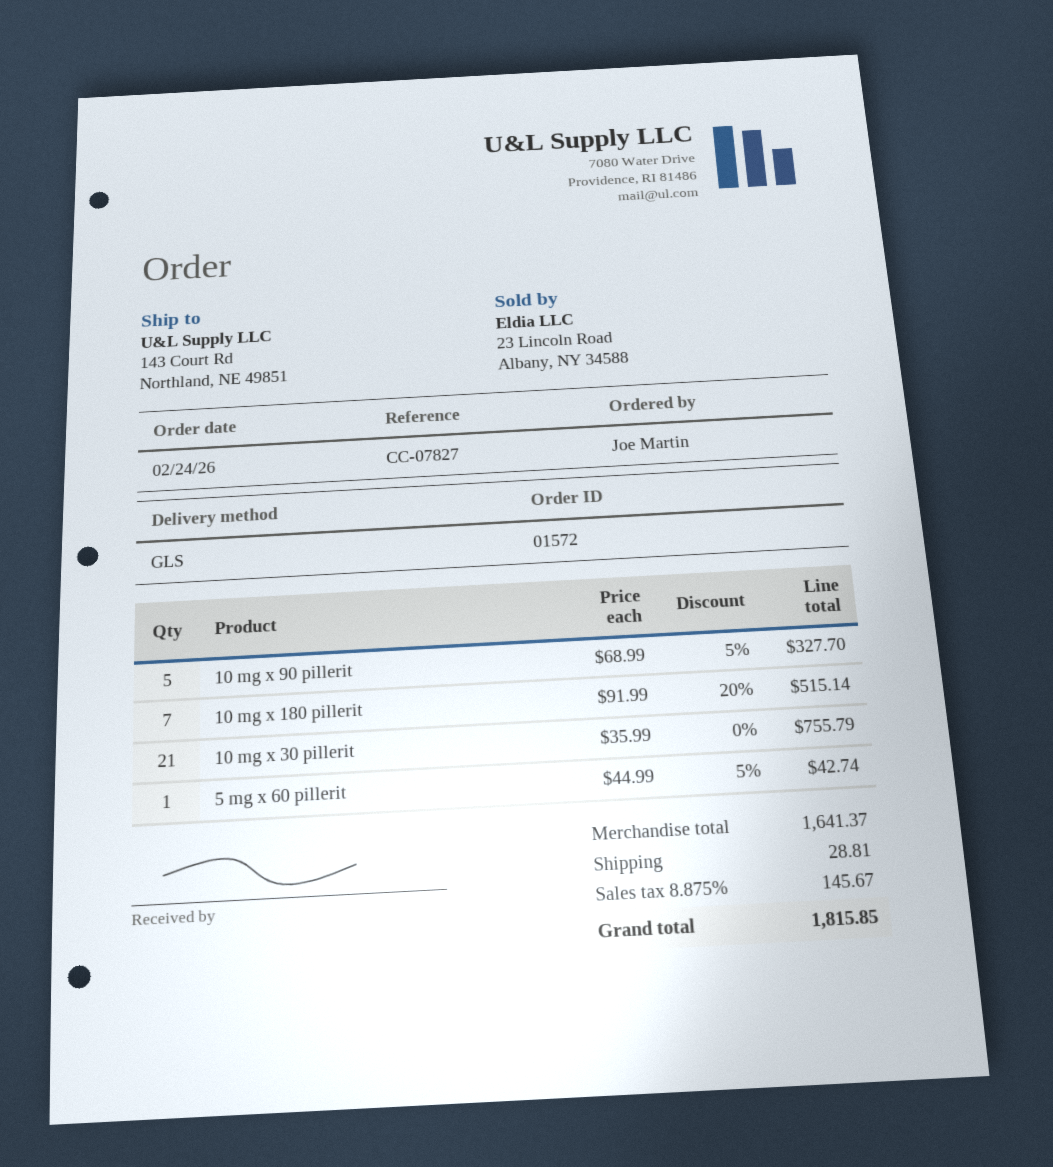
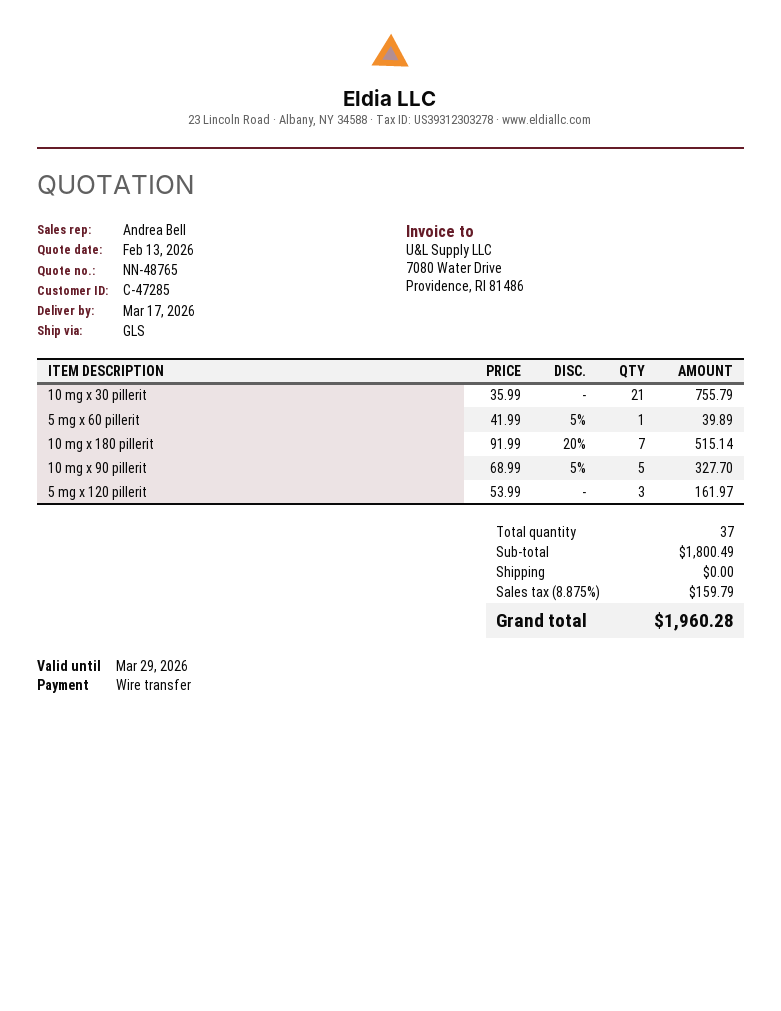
5 mg x 60 pillerit: 1 x 44.99 - 5% = 42.74 -> 1 x 41.99 - 5% = 39.89
5 mg x 120 pillerit: none -> 3 x 53.99 = 161.97
subtotal: 1641.37 -> 1800.49
shipping: 28.81 -> 0.00
tax: 8.875% = 145.67 -> 8.875% = 159.79
total: 1815.85 -> 1960.28

